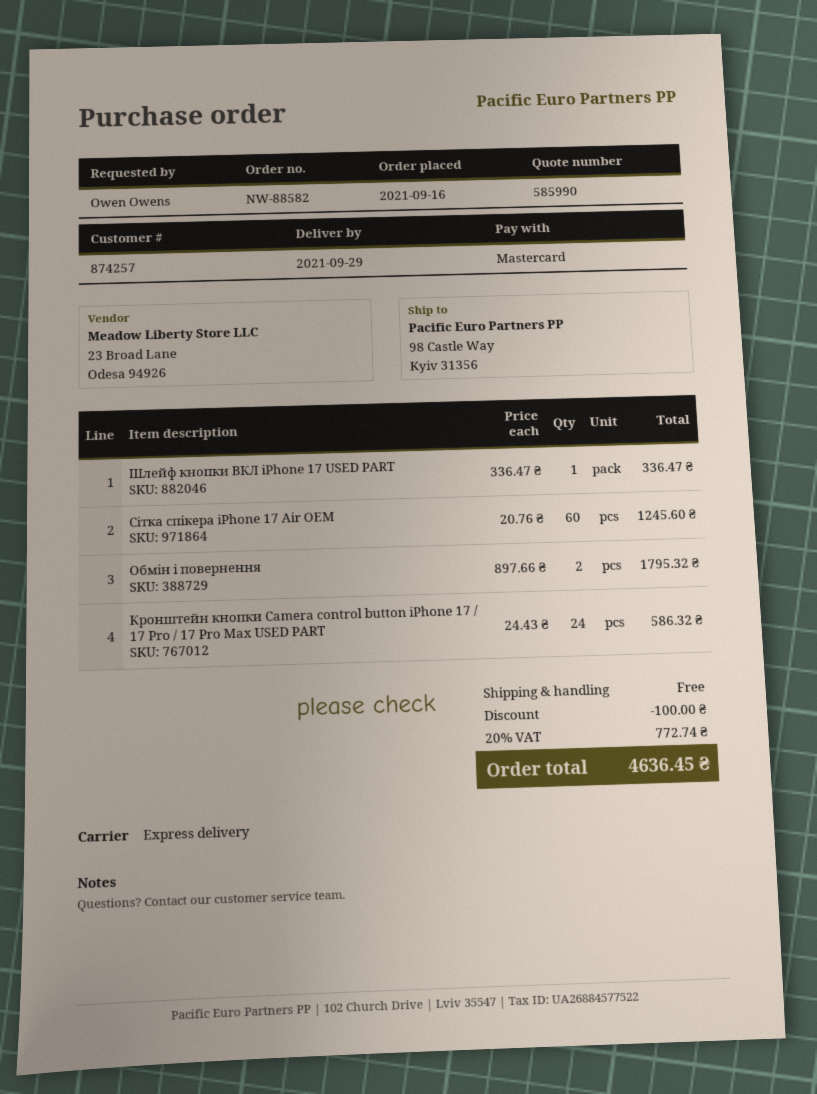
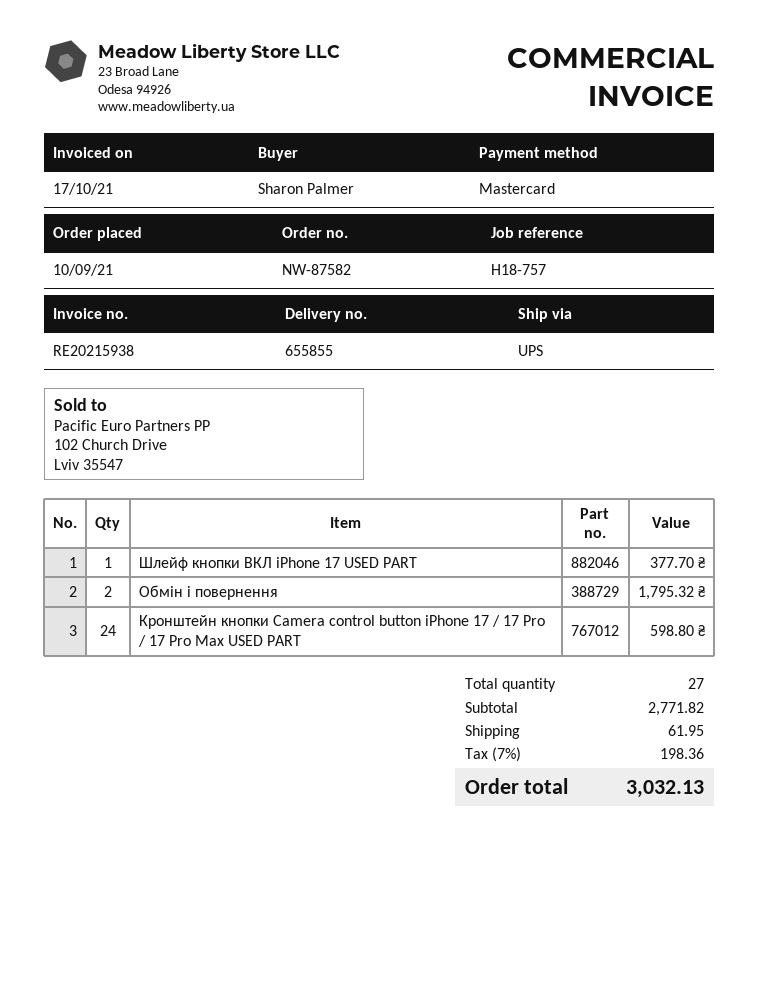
order number: NW-88582 -> NW-87582
order date: 2021-09-16 -> 2021-09-10
ordered by: Owen Owens -> Sharon Palmer
shipping method: express -> UPS
Шлейф кнопки ВКЛ iPhone 17 USED PART: 1 for 336.47 -> 1 for 377.70
Сітка спікера iPhone 17 Air OEM: 60 for 1245.60 -> none
Кронштейн кнопки Camera control button iPhone 17 / 17 Pro / 17 Pro Max USED PART: 24 for 586.32 -> 24 for 598.80
discount: 100.00 -> none
shipping: 0.00 -> 61.95
tax: 20% = 772.74 -> 7% = 198.36
total: 4636.45 -> 3032.13

